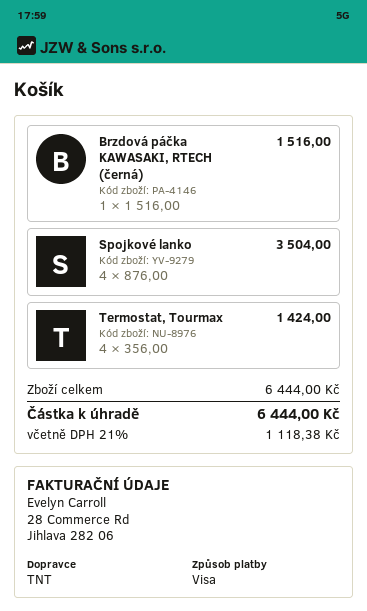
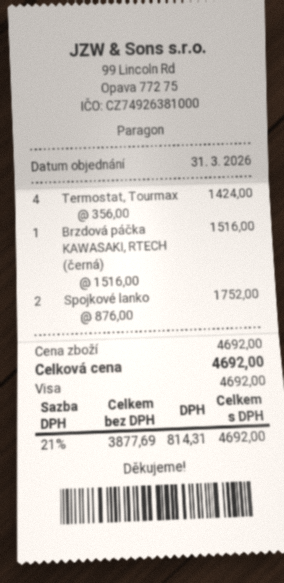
Spojkové lanko: 4 x 876.00 = 3504.00 -> 2 x 876.00 = 1752.00
subtotal: 6444.00 -> 4692.00
tax: 21% = 1118.38 -> 21% = 814.31
total: 6444.00 -> 4692.00

